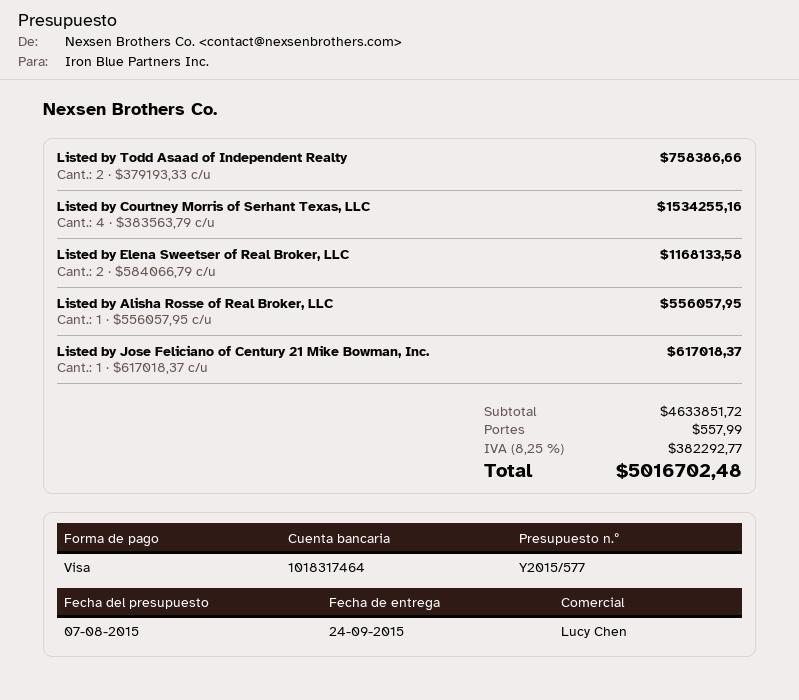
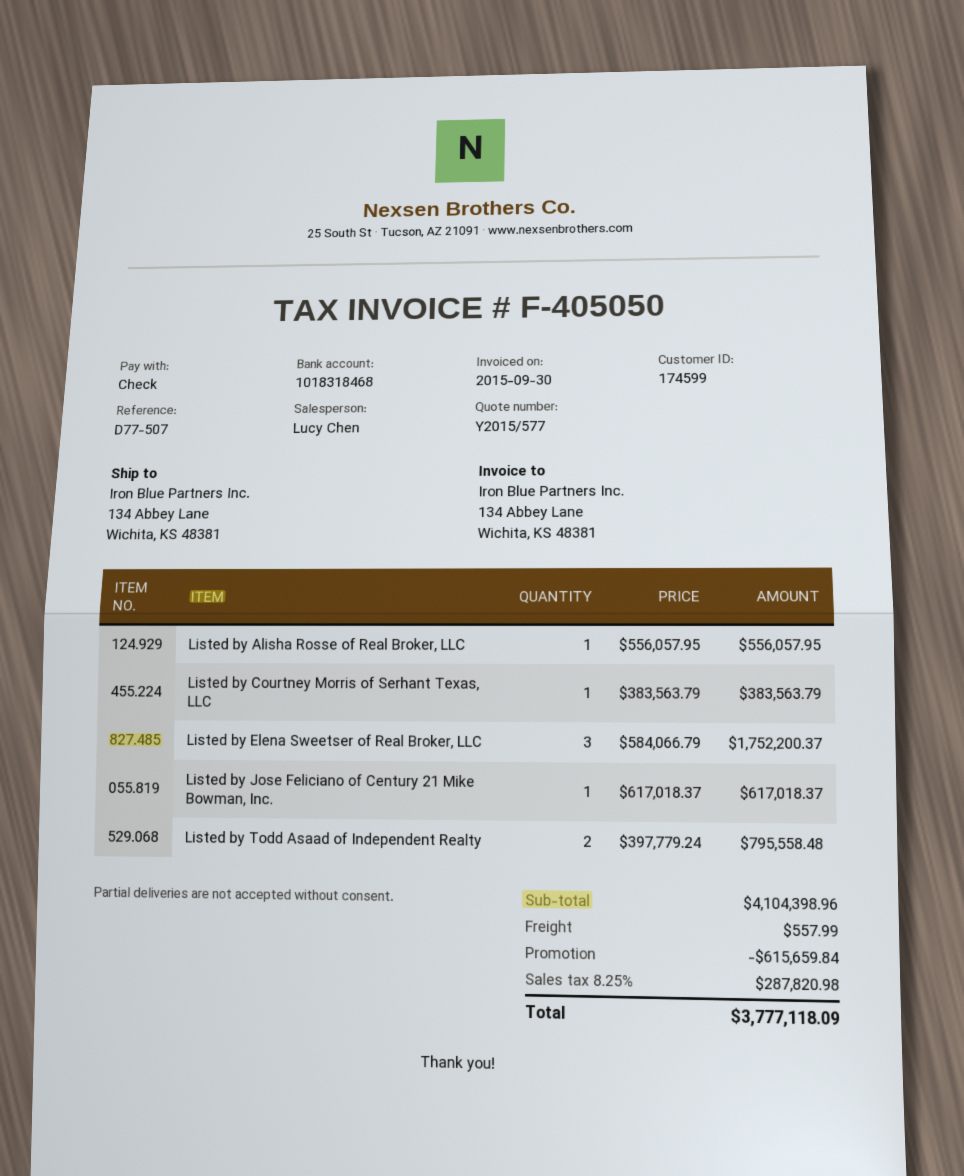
payment method: Visa -> cheque
bank account: 1018317464 -> 1018318468
Listed by Todd Asaad of Independent Realty: 2 x 379193.33 = 758386.66 -> 2 x 397779.24 = 795558.48
Listed by Courtney Morris of Serhant Texas, LLC: 4 x 383563.79 = 1534255.16 -> 1 x 383563.79 = 383563.79
Listed by Elena Sweetser of Real Broker, LLC: 2 x 584066.79 = 1168133.58 -> 3 x 584066.79 = 1752200.37
subtotal: 4633851.72 -> 4104398.96
discount: none -> 615659.84
tax: 8.25% = 382292.77 -> 8.25% = 287820.98
total: 5016702.48 -> 3777118.09

